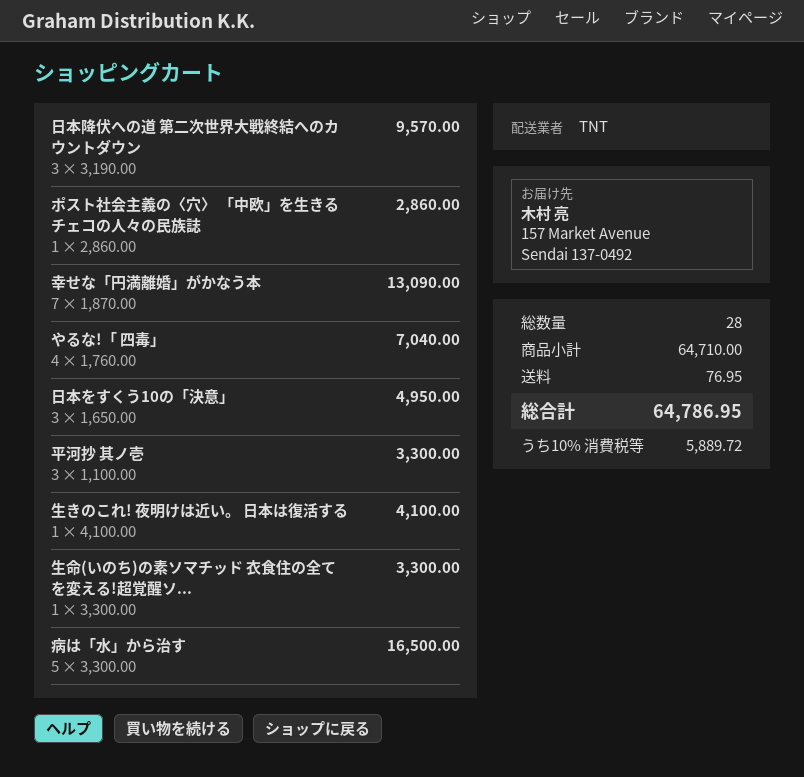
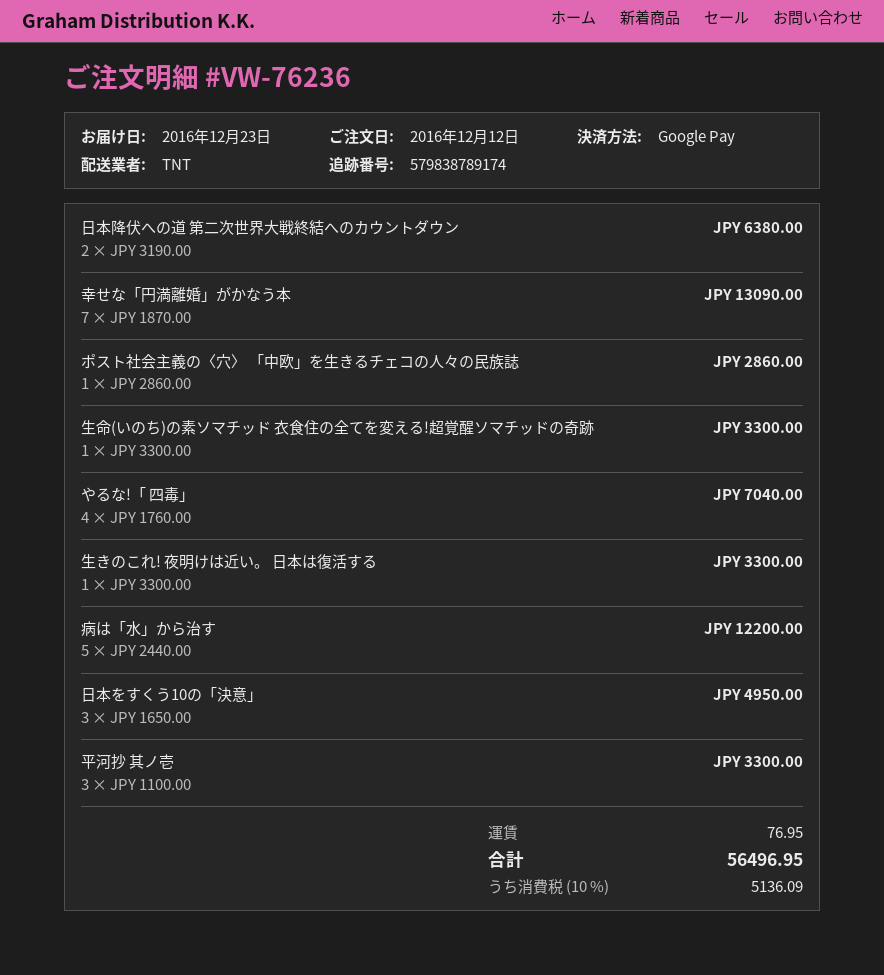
日本降伏への道 第二次世界大戦終結へのカウントダウン: 3 x 3190.00 = 9570.00 -> 2 x 3190.00 = 6380.00
生きのこれ! 夜明けは近い。 日本は復活する: 1 x 4100.00 = 4100.00 -> 1 x 3300.00 = 3300.00
病は「水」から治す: 5 x 3300.00 = 16500.00 -> 5 x 2440.00 = 12200.00
tax: 10% = 5889.72 -> 10% = 5136.09
total: 64786.95 -> 56496.95

